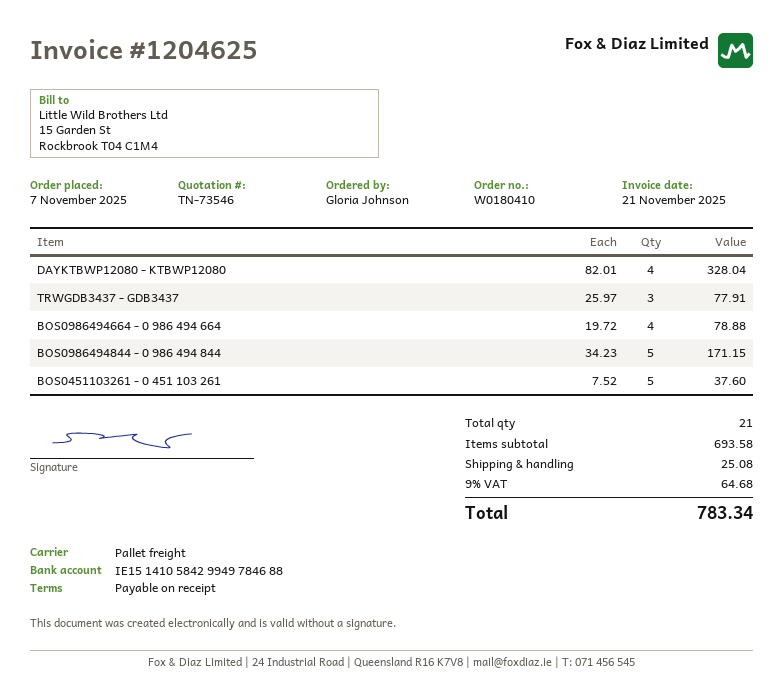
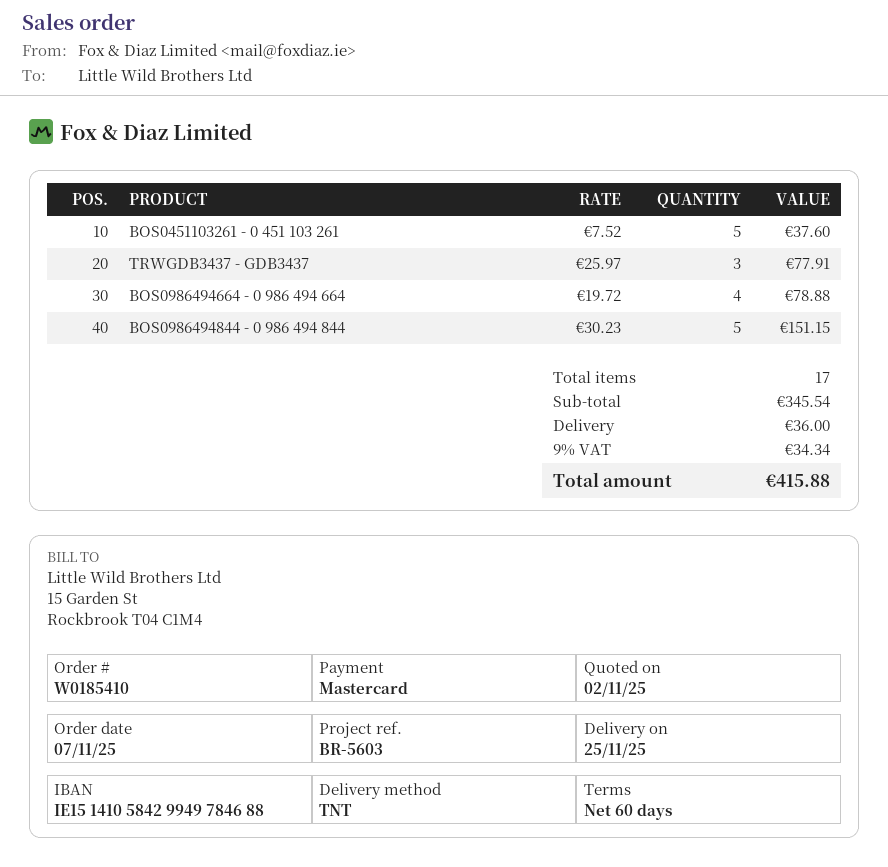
order number: W0180410 -> W0185410
payment terms: on receipt -> 60 days
shipping method: pallet freight -> TNT
DAYKTBWP12080 - KTBWP12080: 4 x 82.01 = 328.04 -> none
BOS0986494844 - 0 986 494 844: 5 x 34.23 = 171.15 -> 5 x 30.23 = 151.15
total quantity: 21 -> 17
subtotal: 693.58 -> 345.54
shipping: 25.08 -> 36.00
tax: 9% = 64.68 -> 9% = 34.34
total: 783.34 -> 415.88

